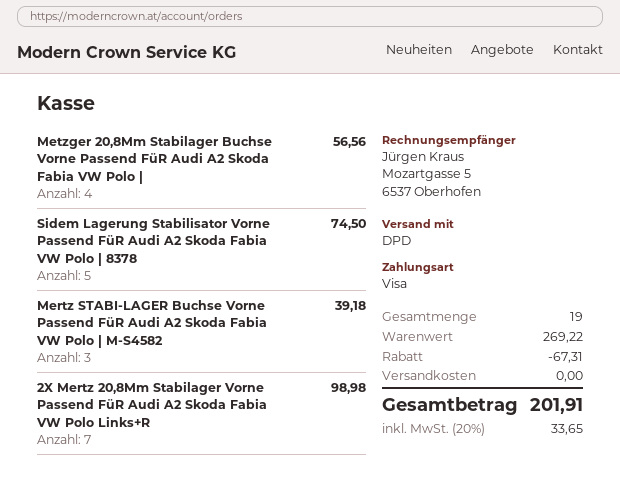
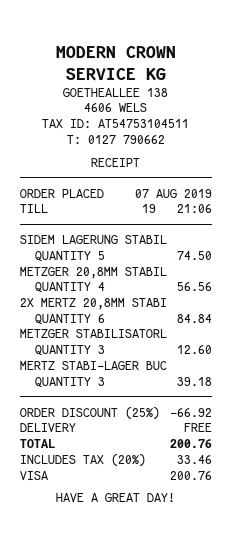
2X Mertz 20,8Mm Stabilager Vorne Passend FüR Audi A2 Skoda Fabia VW Polo Links+R: 7 for 98.98 -> 6 for 84.84
METZGER STABILISATORL: none -> 3 for 12.60
discount: 67.31 -> 66.92
tax: 20% = 33.65 -> 20% = 33.46
total: 201.91 -> 200.76

